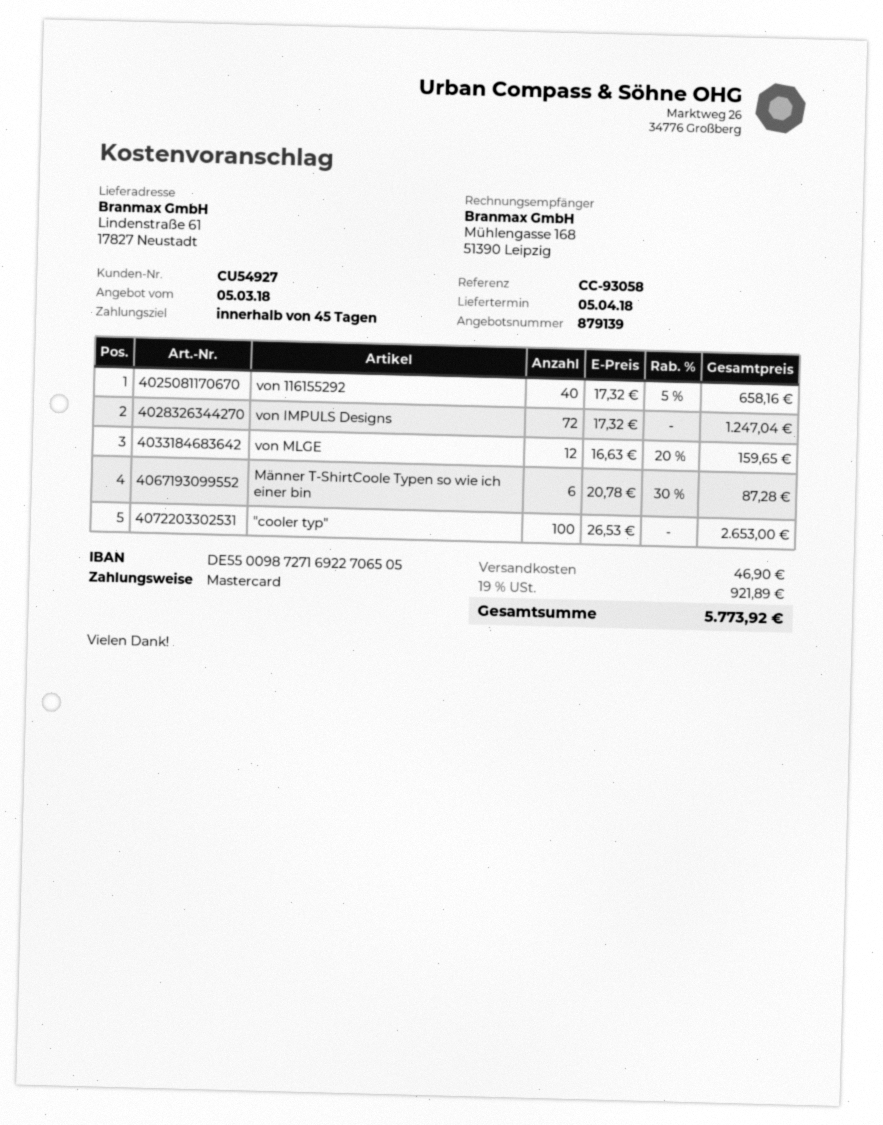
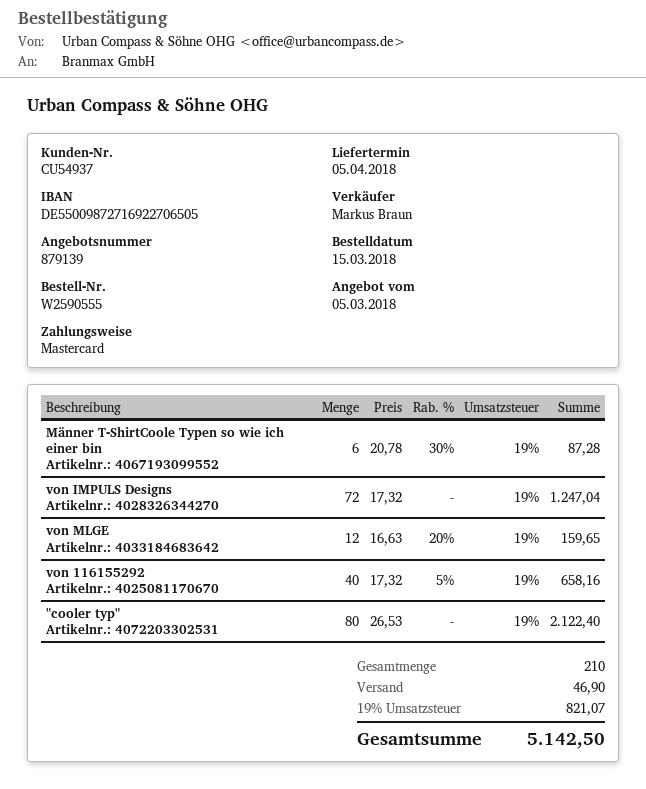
customer number: CU54927 -> CU54937
"cooler typ": 100 x 26.53 = 2653.00 -> 80 x 26.53 = 2122.40
tax: 19% = 921.89 -> 19% = 821.07
total: 5773.92 -> 5142.50

